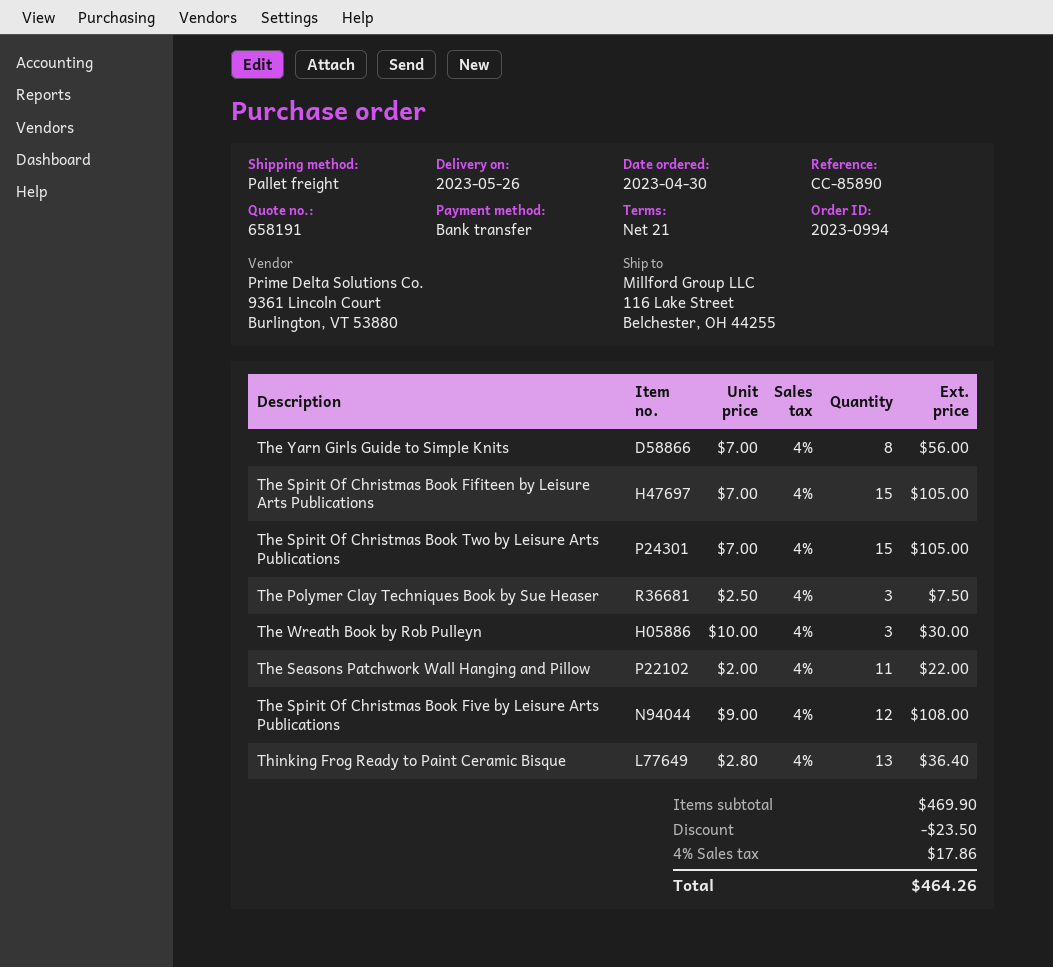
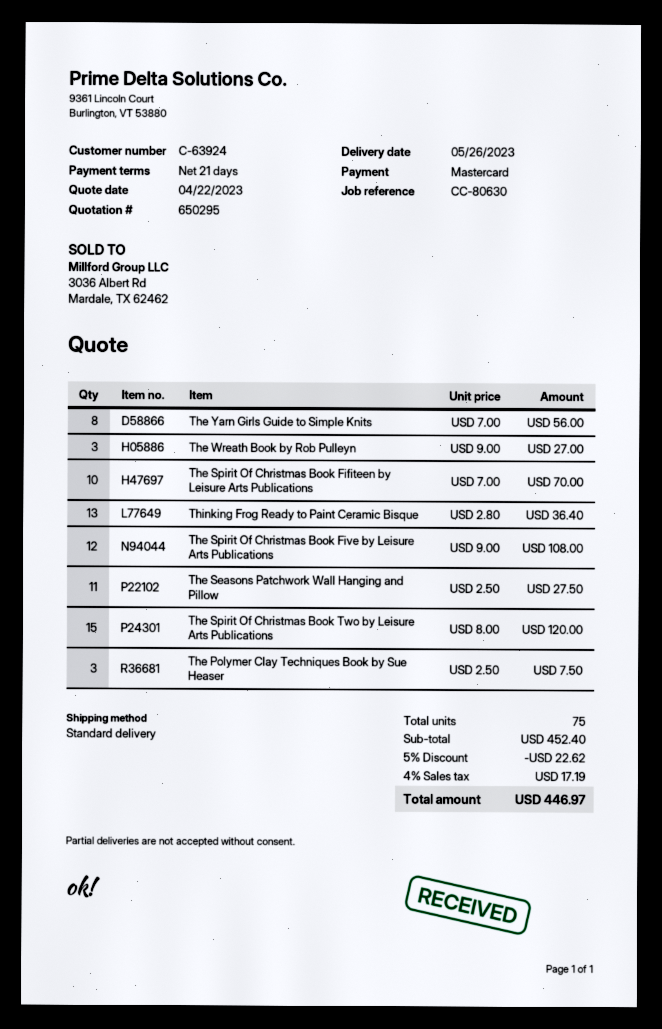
quote number: 658191 -> 650295
reference: CC-85890 -> CC-80630
payment method: bank transfer -> Mastercard
shipping method: pallet freight -> standard
The Spirit Of Christmas Book Fifiteen by Leisure Arts Publications: 15 x 7.00 = 105.00 -> 10 x 7.00 = 70.00
The Spirit Of Christmas Book Two by Leisure Arts Publications: 15 x 7.00 = 105.00 -> 15 x 8.00 = 120.00
The Wreath Book by Rob Pulleyn: 3 x 10.00 = 30.00 -> 3 x 9.00 = 27.00
The Seasons Patchwork Wall Hanging and Pillow: 11 x 2.00 = 22.00 -> 11 x 2.50 = 27.50
subtotal: 469.90 -> 452.40
discount: 23.50 -> 22.62
tax: 4% = 17.86 -> 4% = 17.19
total: 464.26 -> 446.97

